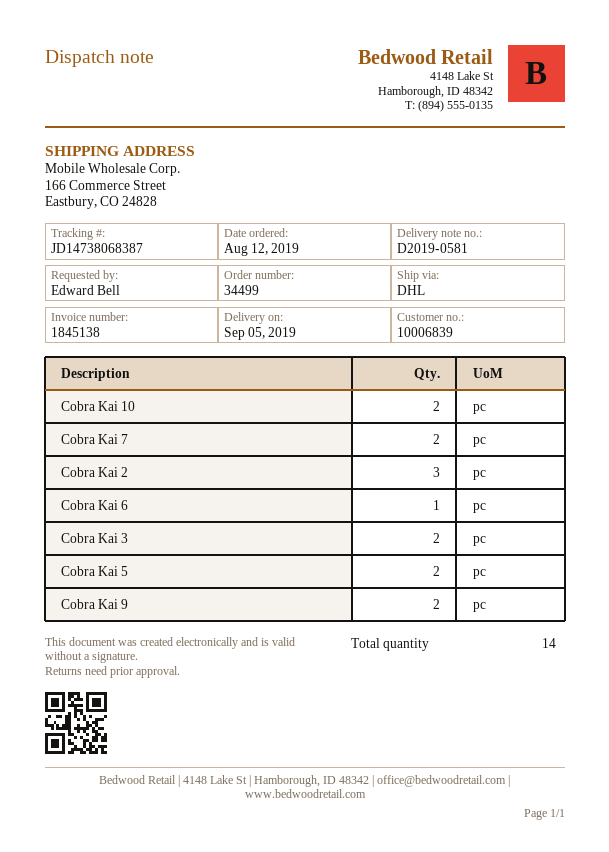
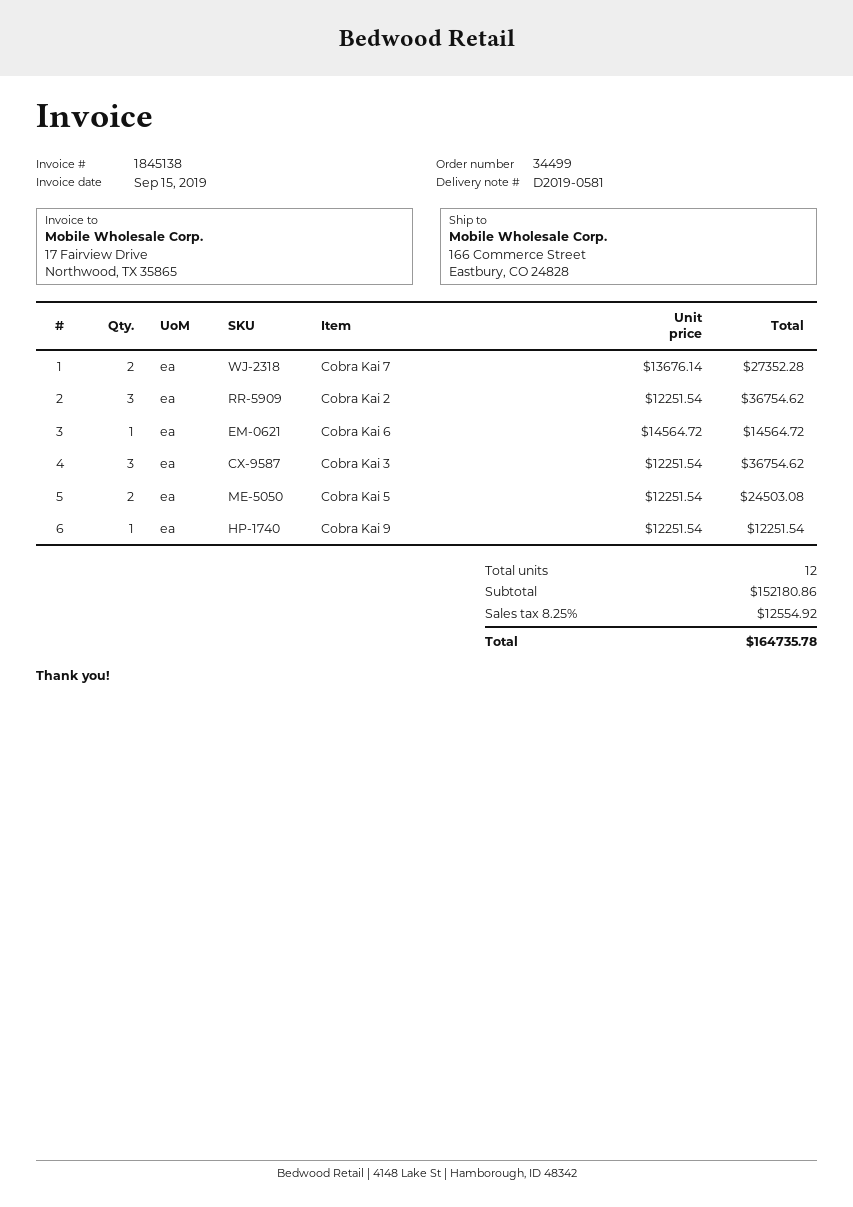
Cobra Kai 10: 2 -> none
Cobra Kai 3: 2 -> 3
Cobra Kai 9: 2 -> 1
total quantity: 14 -> 12

